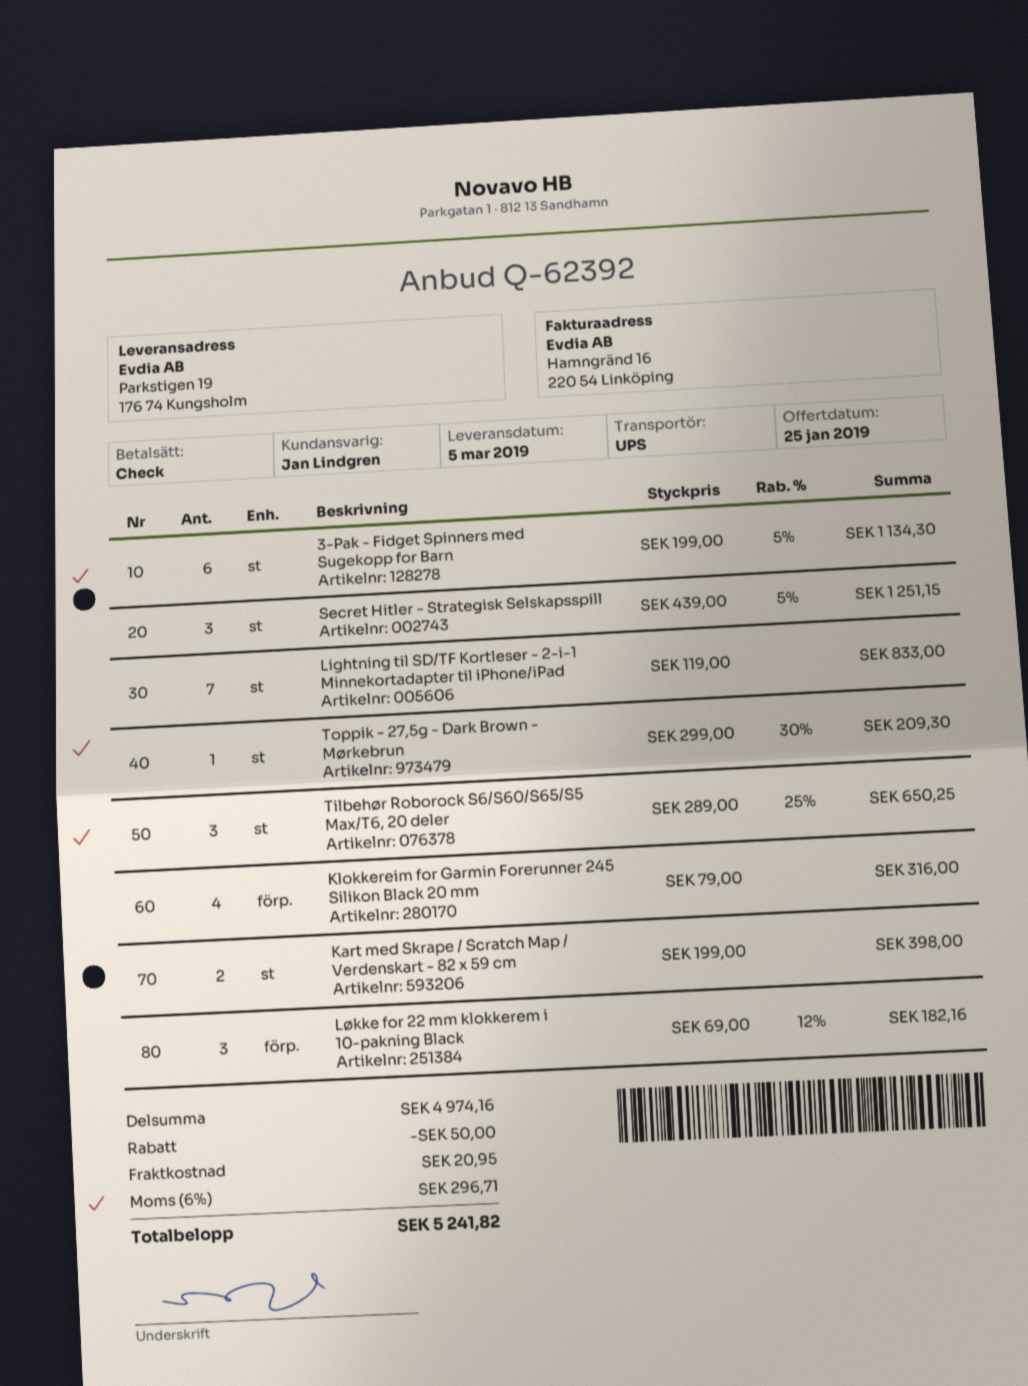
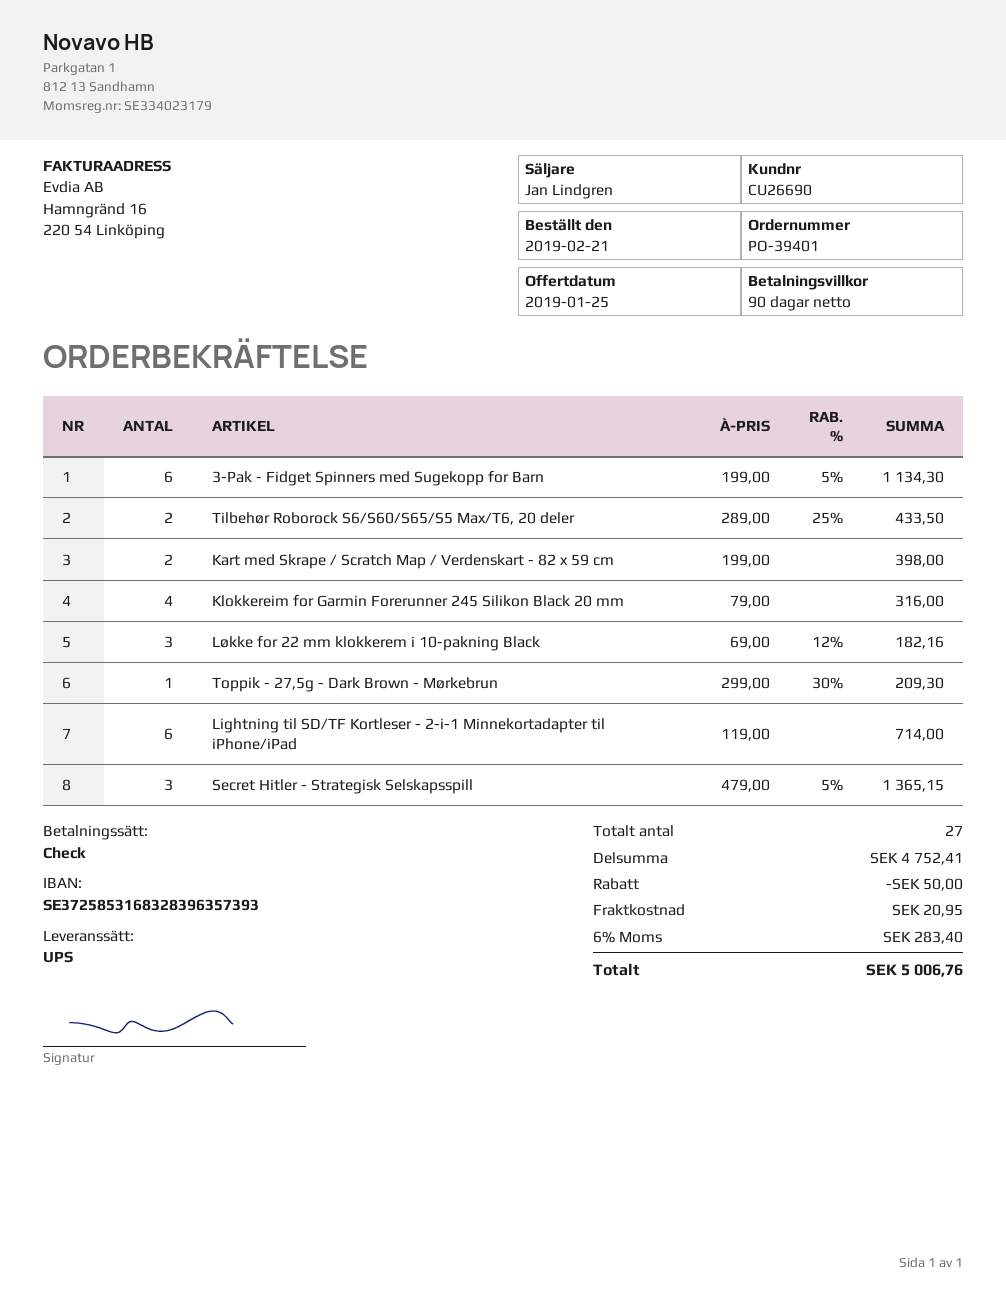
Secret Hitler - Strategisk Selskapsspill: 3 x 439.00 - 5% = 1251.15 -> 3 x 479.00 - 5% = 1365.15
Lightning til SD/TF Kortleser - 2-i-1 Minnekortadapter til iPhone/iPad: 7 x 119.00 = 833.00 -> 6 x 119.00 = 714.00
Tilbehør Roborock S6/S60/S65/S5 Max/T6, 20 deler: 3 x 289.00 - 25% = 650.25 -> 2 x 289.00 - 25% = 433.50
subtotal: 4974.16 -> 4752.41
tax: 6% = 296.71 -> 6% = 283.40
total: 5241.82 -> 5006.76

